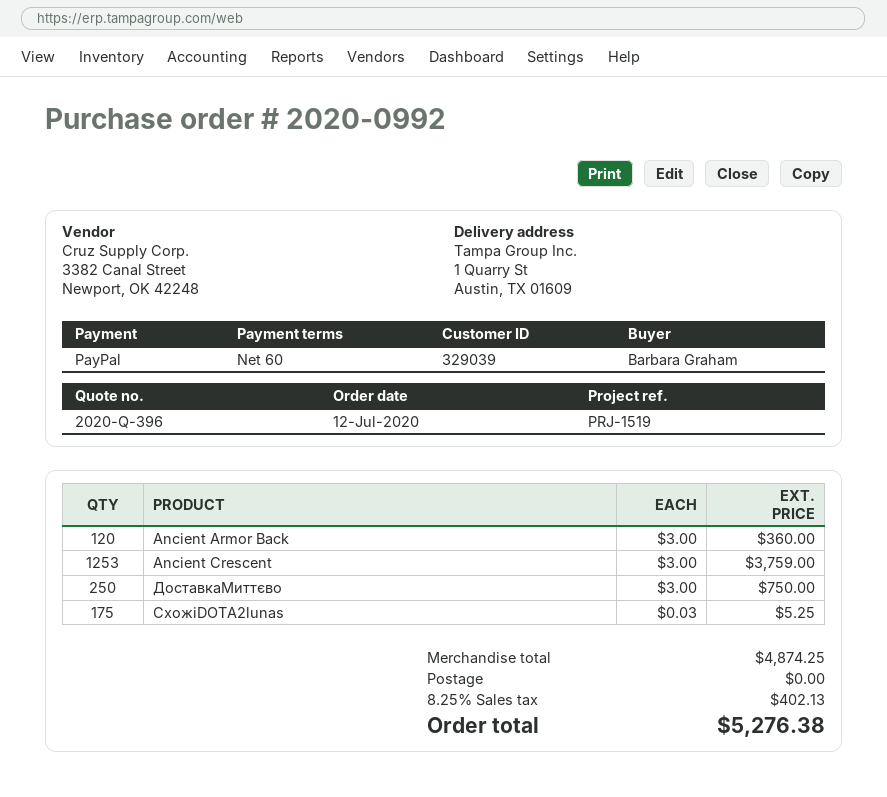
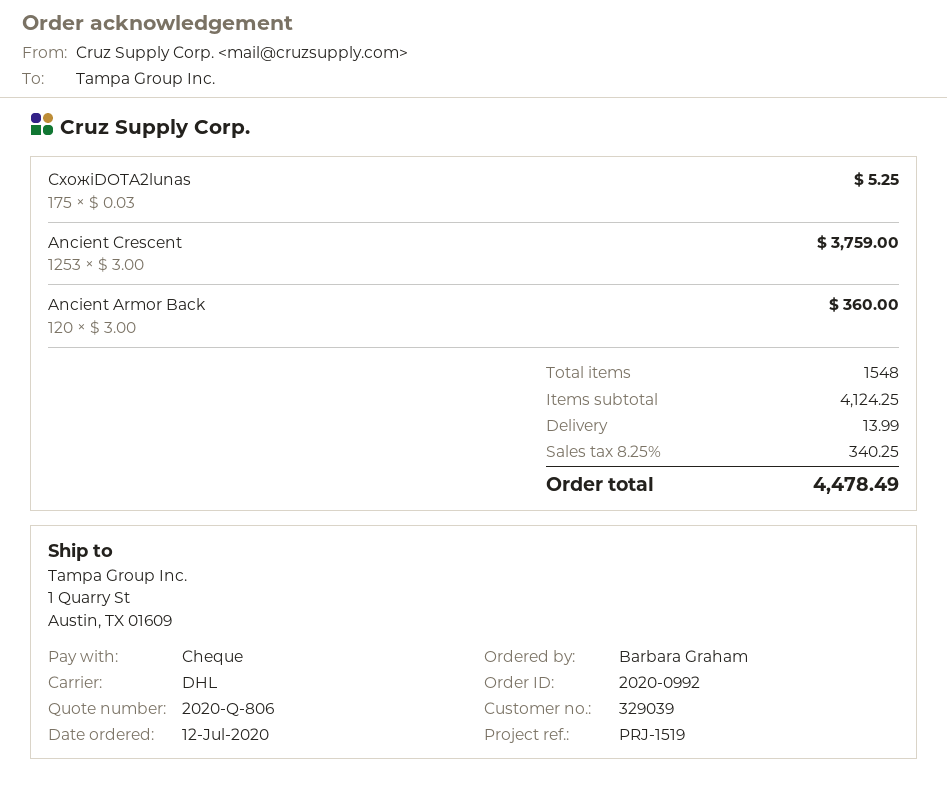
quote number: 2020-Q-396 -> 2020-Q-806
payment method: PayPal -> cheque
ДоставкаМиттєво: 250 x 3.00 = 750.00 -> none
subtotal: 4874.25 -> 4124.25
shipping: 0.00 -> 13.99
tax: 8.25% = 402.13 -> 8.25% = 340.25
total: 5276.38 -> 4478.49

